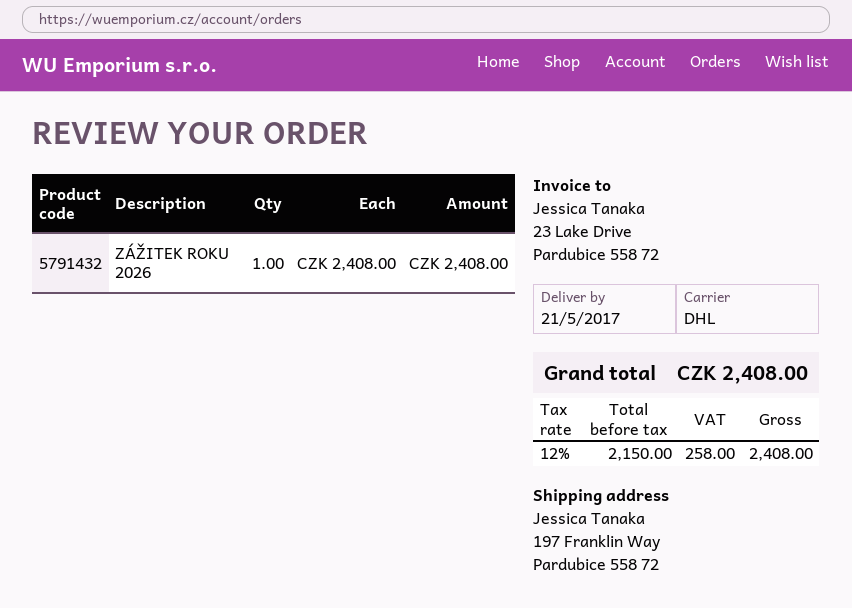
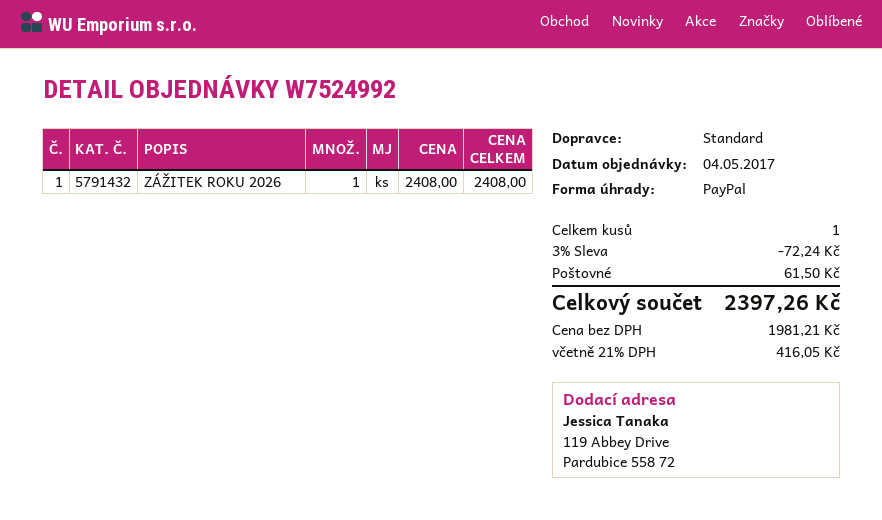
shipping method: DHL -> standard
ship to: 197 Franklin Way, Pardubice 558 72 -> 119 Abbey Drive, Pardubice 558 72
discount: none -> 3% = 72.24
shipping: none -> 61.50
net: 2150.00 -> 1981.21
tax: 12% = 258.00 -> 21% = 416.05
total: 2408.00 -> 2397.26

